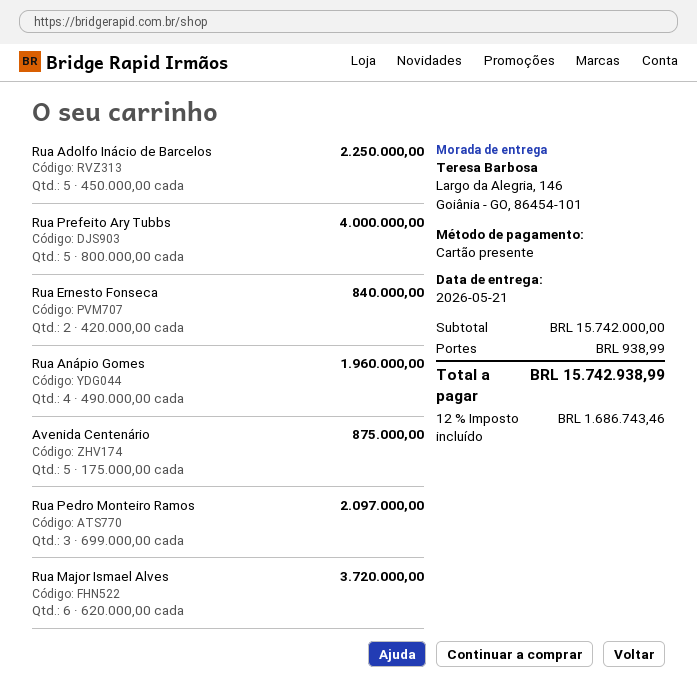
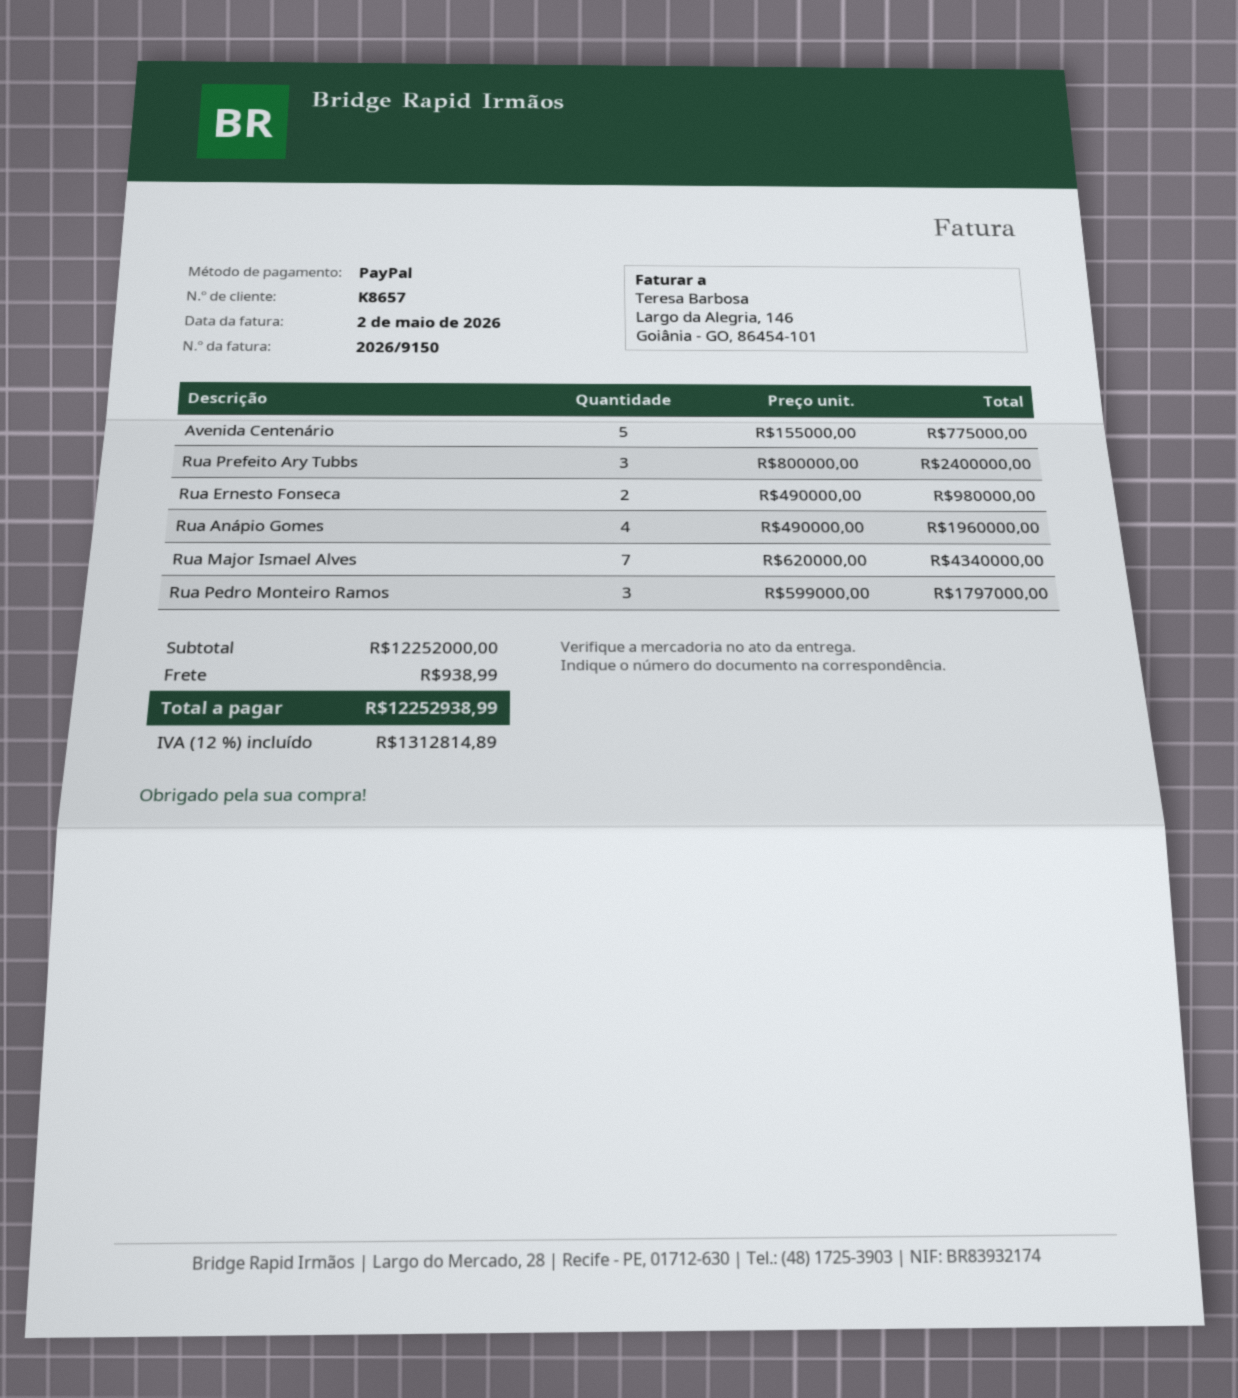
payment method: gift card -> PayPal
Rua Adolfo Inácio de Barcelos: 5 x 450000.00 = 2250000.00 -> none
Rua Prefeito Ary Tubbs: 5 x 800000.00 = 4000000.00 -> 3 x 800000.00 = 2400000.00
Rua Ernesto Fonseca: 2 x 420000.00 = 840000.00 -> 2 x 490000.00 = 980000.00
Avenida Centenário: 5 x 175000.00 = 875000.00 -> 5 x 155000.00 = 775000.00
Rua Pedro Monteiro Ramos: 3 x 699000.00 = 2097000.00 -> 3 x 599000.00 = 1797000.00
Rua Major Ismael Alves: 6 x 620000.00 = 3720000.00 -> 7 x 620000.00 = 4340000.00
subtotal: 15742000.00 -> 12252000.00
tax: 12% = 1686743.46 -> 12% = 1312814.89
total: 15742938.99 -> 12252938.99

